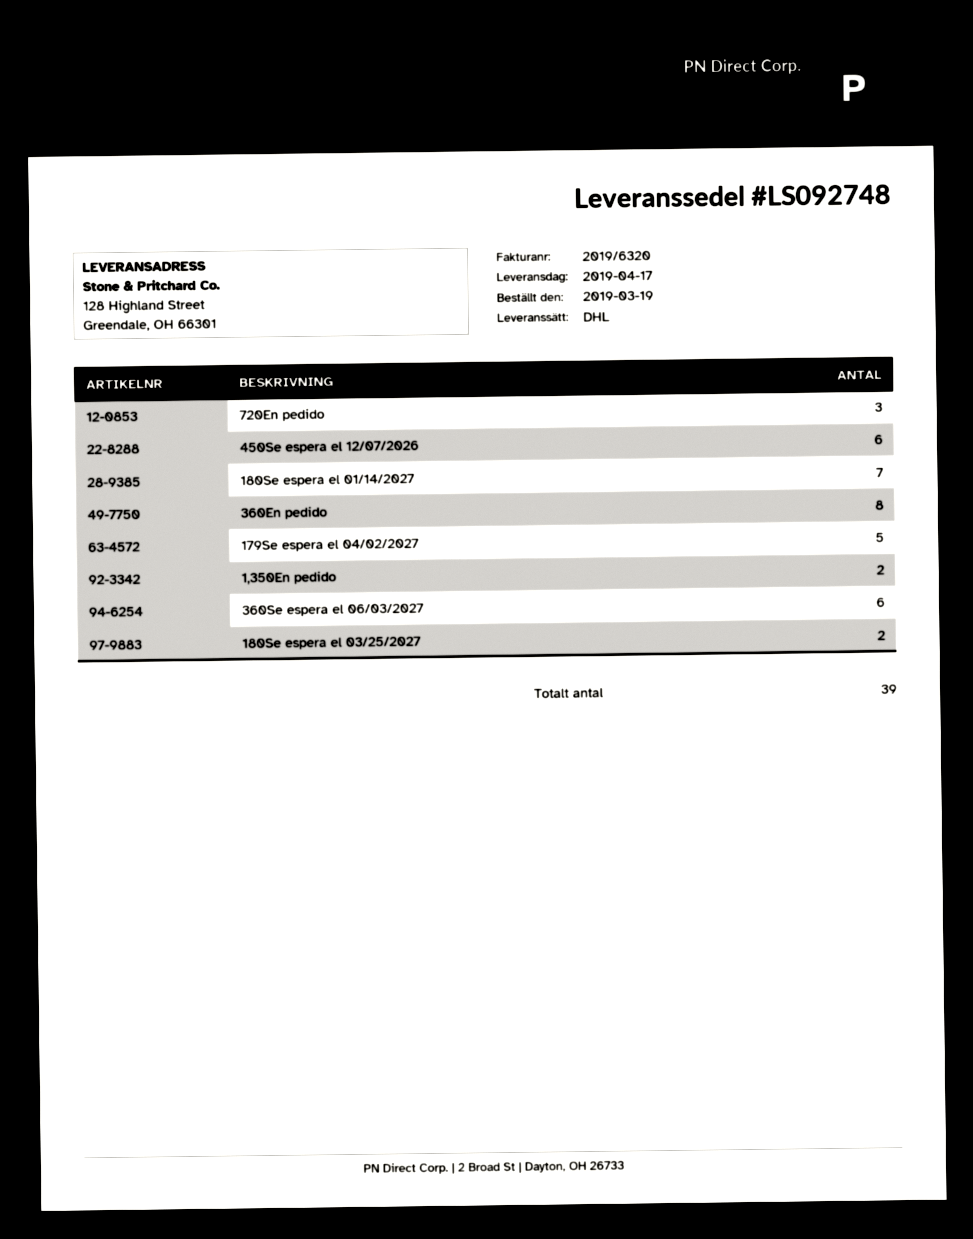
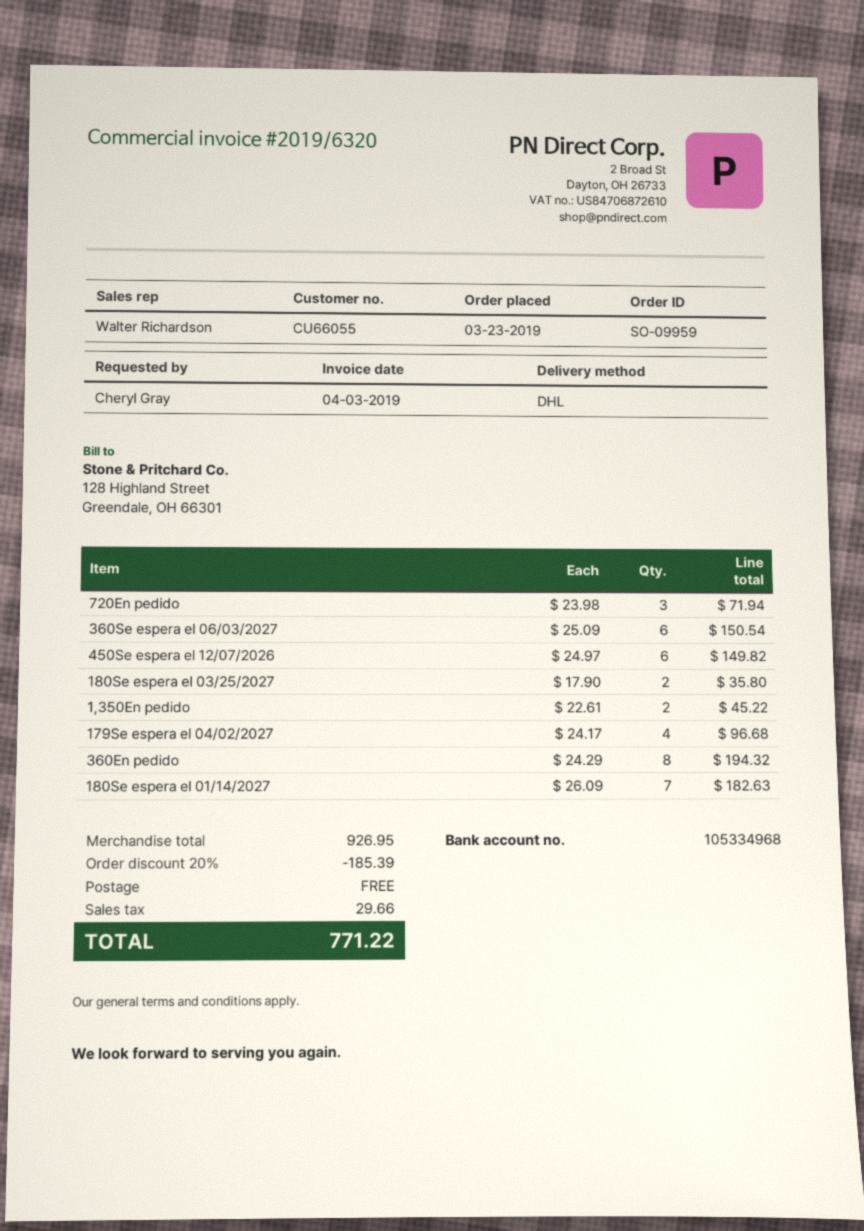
order date: 2019-03-19 -> 2019-03-23
179Se espera el 04/02/2027: 5 -> 4

